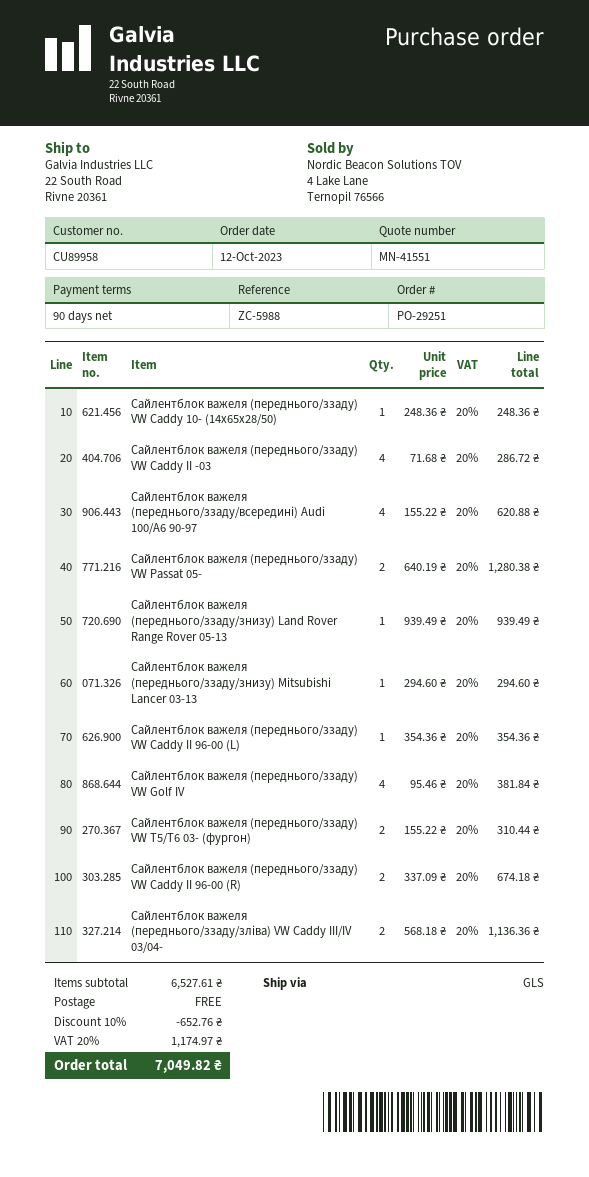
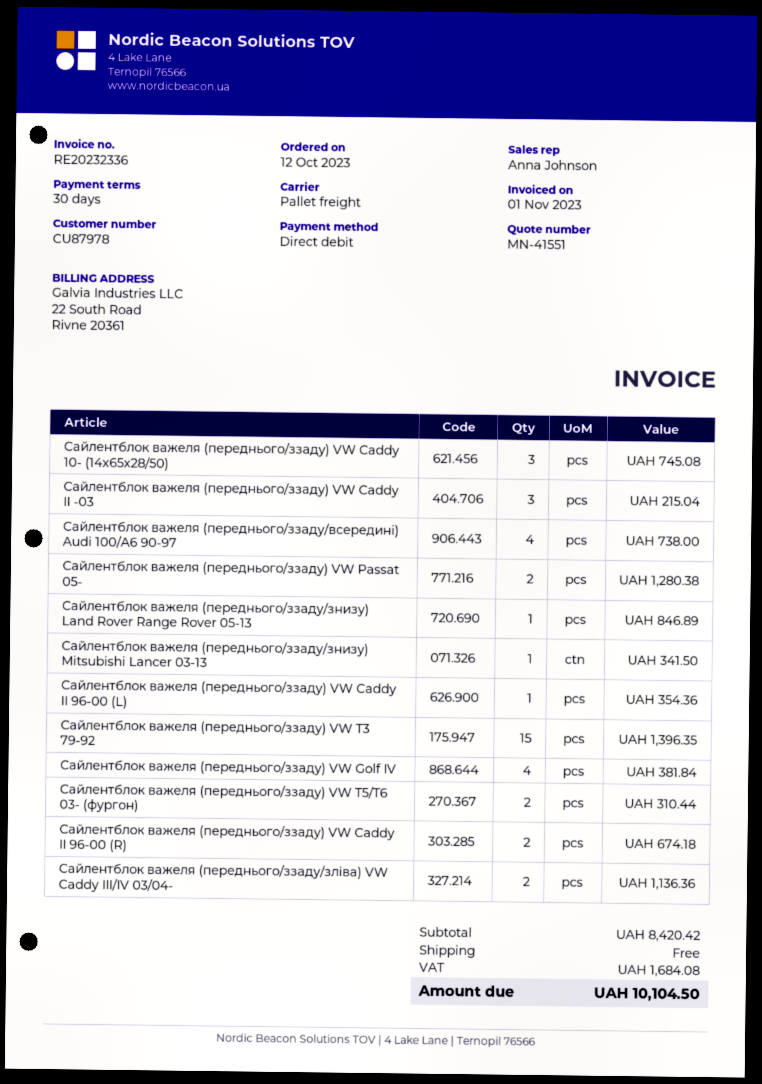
payment terms: 90 days -> 30 days
customer number: CU89958 -> CU87978
shipping method: GLS -> pallet freight
Сайлентблок важеля (переднього/ззаду) VW Caddy 10- (14x65x28/50): 1 for 248.36 -> 3 for 745.08
Сайлентблок важеля (переднього/ззаду) VW Caddy II -03: 4 for 286.72 -> 3 for 215.04
Сайлентблок важеля (переднього/ззаду/всередині) Audi 100/A6 90-97: 4 for 620.88 -> 4 for 738.00
Сайлентблок важеля (переднього/ззаду/знизу) Land Rover Range Rover 05-13: 1 for 939.49 -> 1 for 846.89
Сайлентблок важеля (переднього/ззаду/знизу) Mitsubishi Lancer 03-13: 1 for 294.60 -> 1 for 341.50
Сайлентблок важеля (переднього/ззаду) VW T3 79-92: none -> 15 for 1396.35
subtotal: 6527.61 -> 8420.42
discount: 10% = 652.76 -> none
tax: 1174.97 -> 1684.08
total: 7049.82 -> 10104.50

